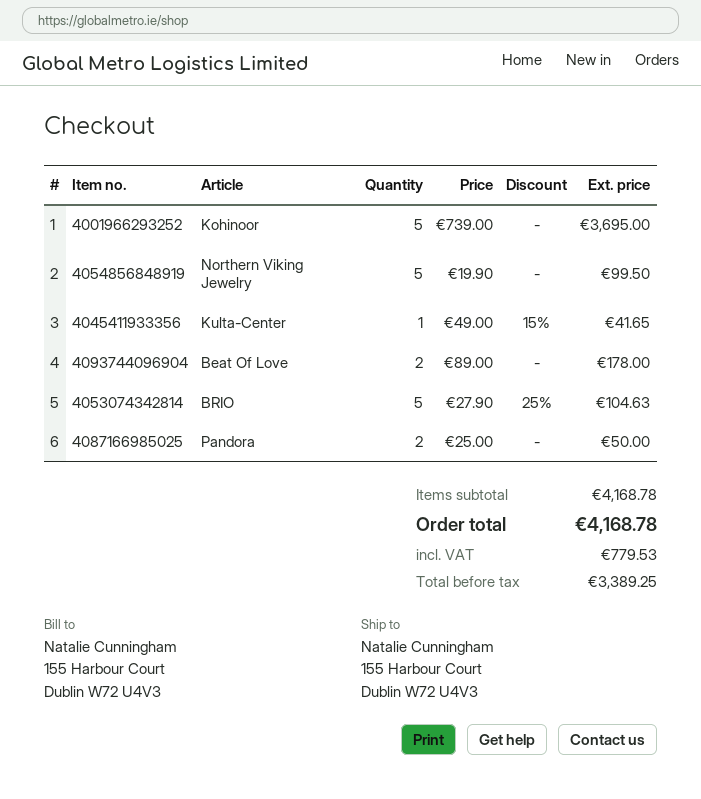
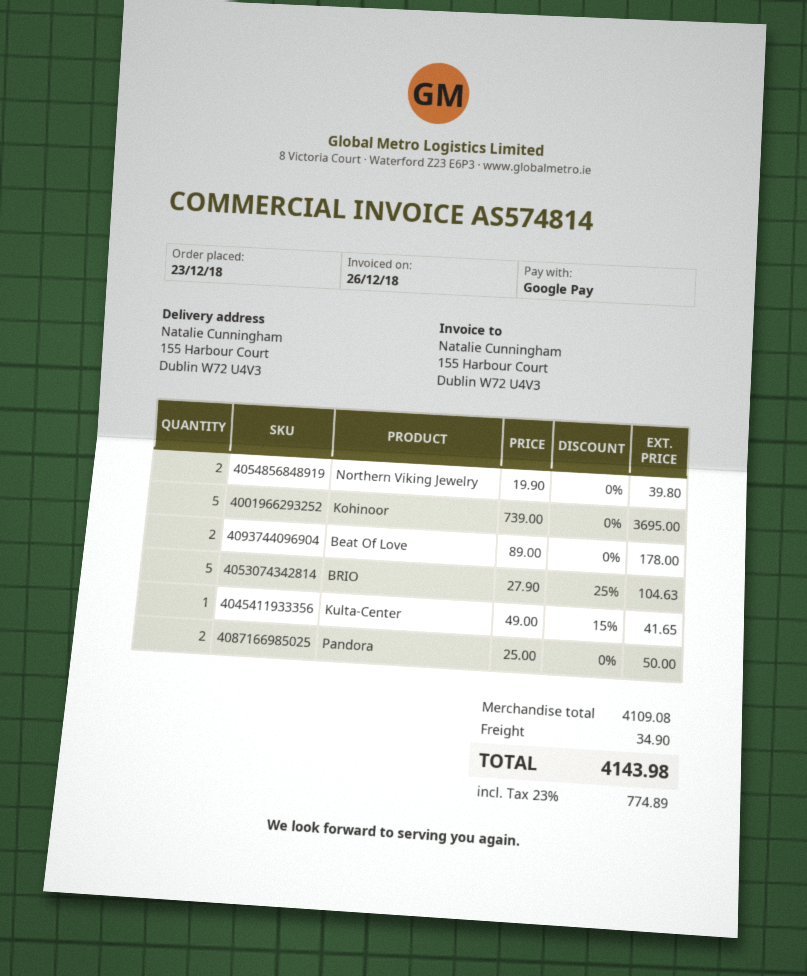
Northern Viking Jewelry: 5 x 19.90 = 99.50 -> 2 x 19.90 = 39.80
subtotal: 4168.78 -> 4109.08
shipping: none -> 34.90
tax: 779.53 -> 774.89
total: 4168.78 -> 4143.98

